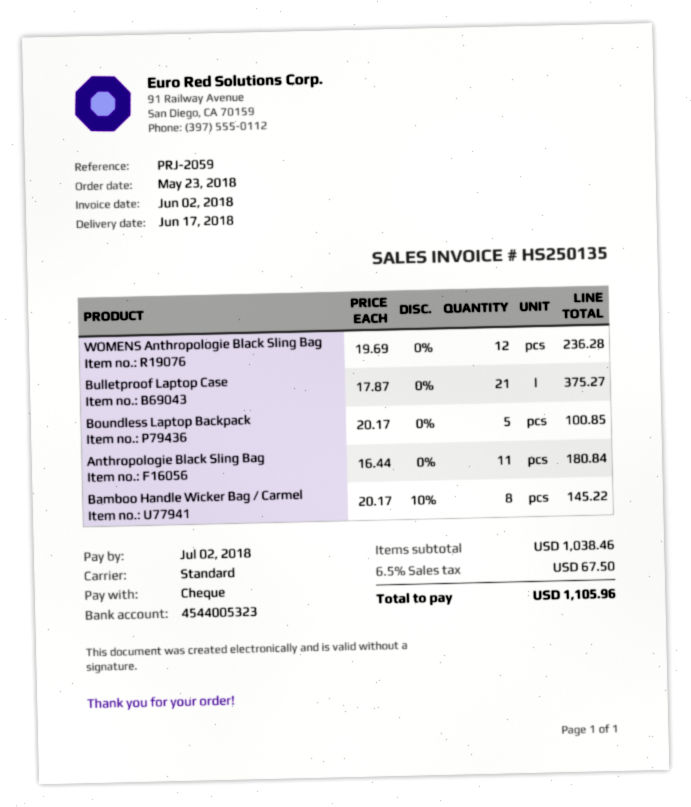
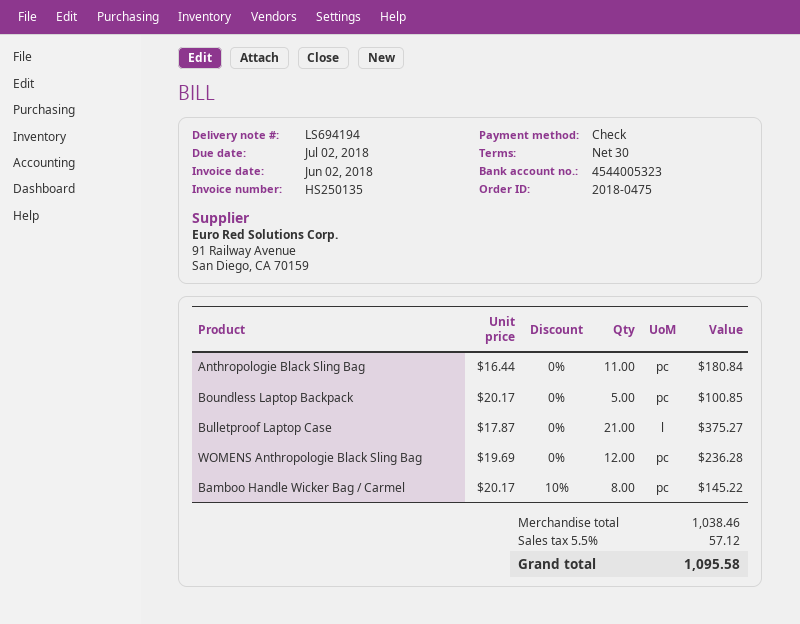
tax: 6.5% = 67.50 -> 5.5% = 57.12
total: 1105.96 -> 1095.58

